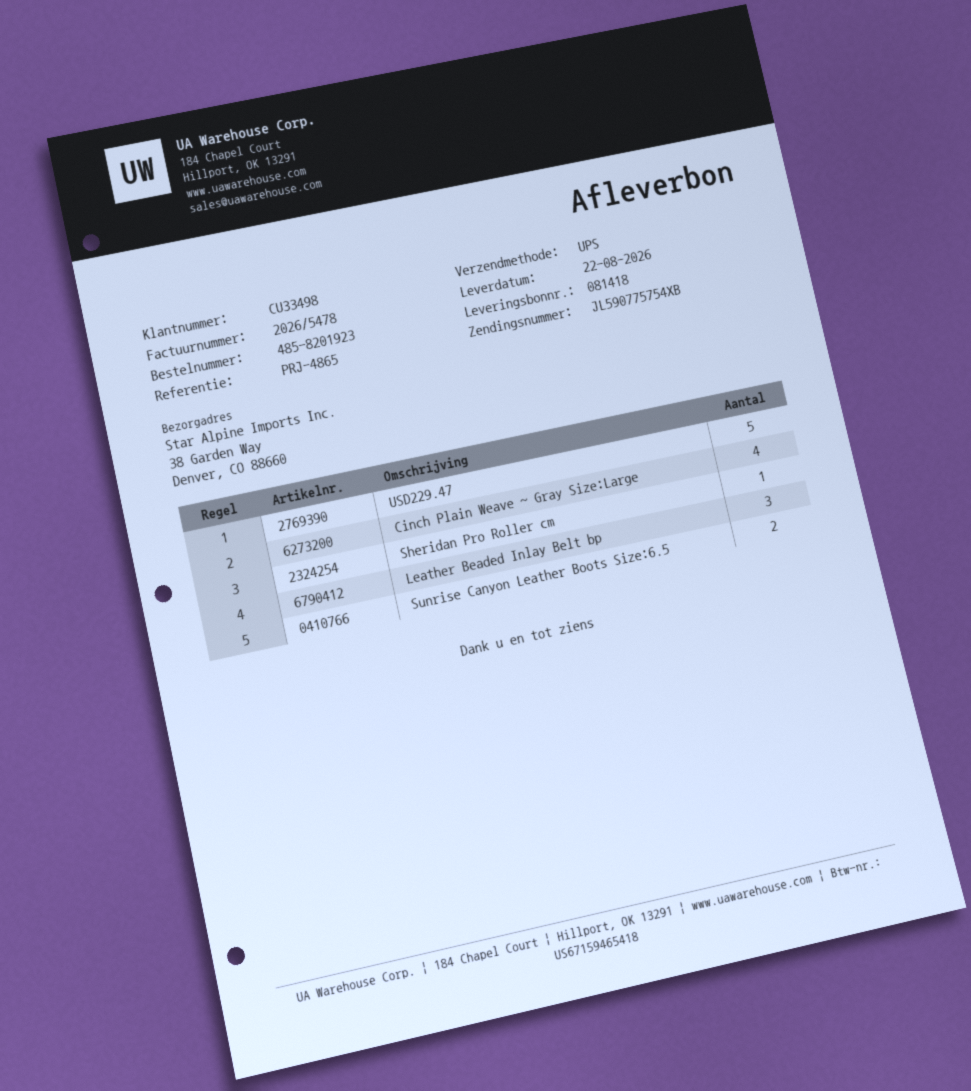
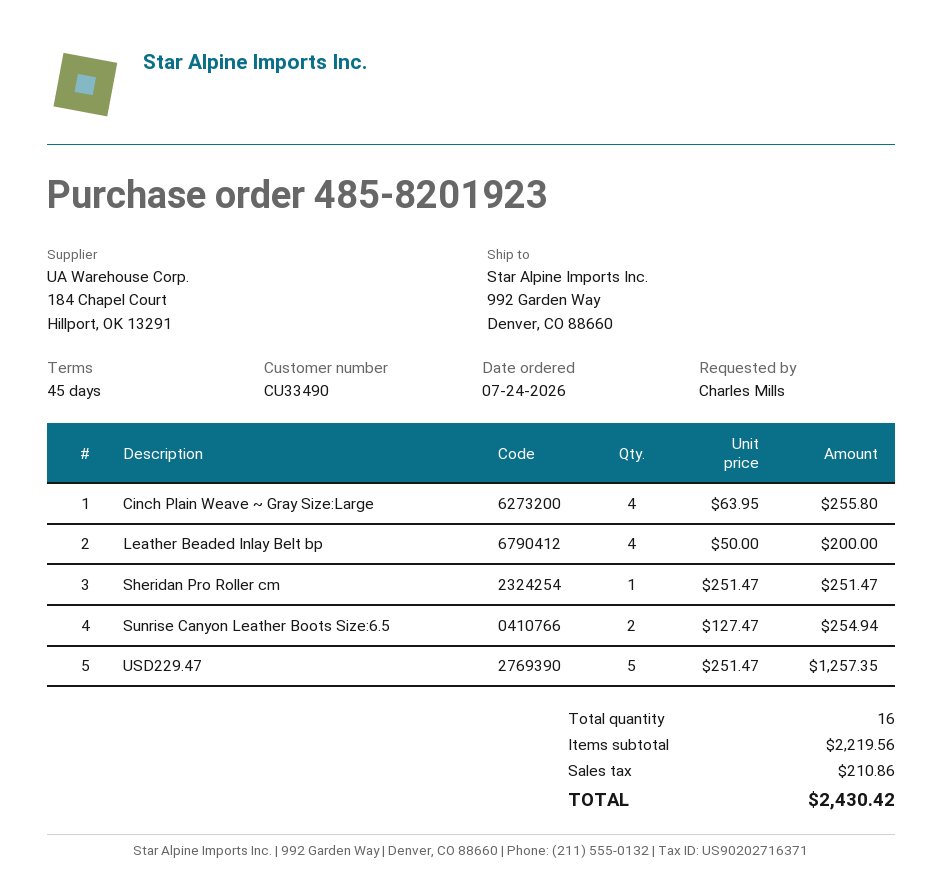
customer number: CU33498 -> CU33490
ship to: 38 Garden Way, Denver, CO 88660 -> 992 Garden Way, Denver, CO 88660
Leather Beaded Inlay Belt bp: 3 -> 4

